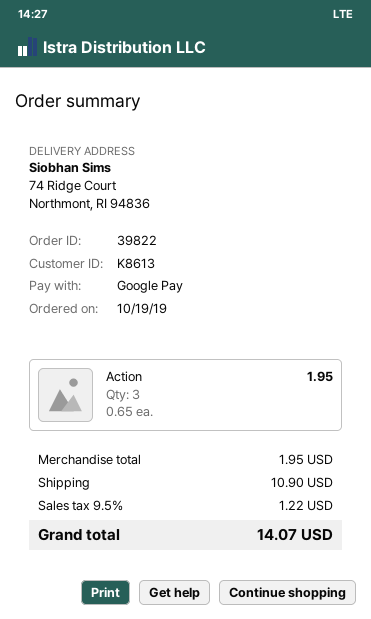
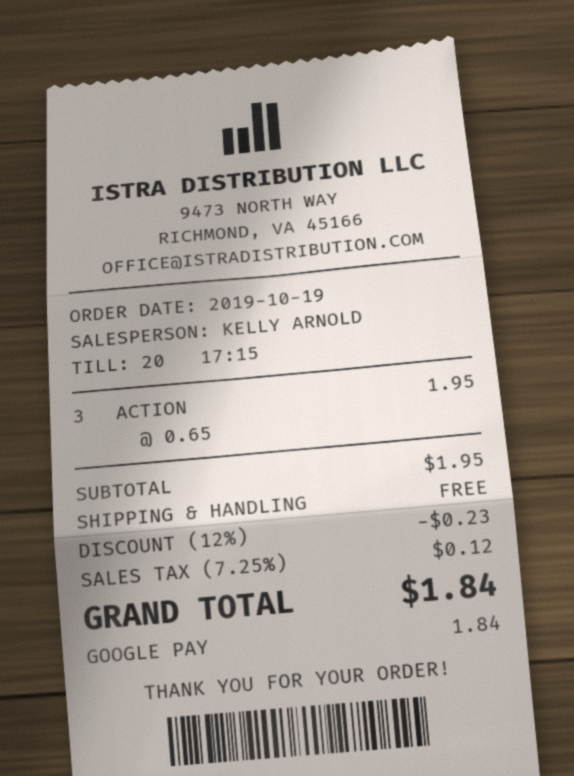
discount: none -> 12% = 0.23
shipping: 10.90 -> 0.00
tax: 9.5% = 1.22 -> 7.25% = 0.12
total: 14.07 -> 1.84

